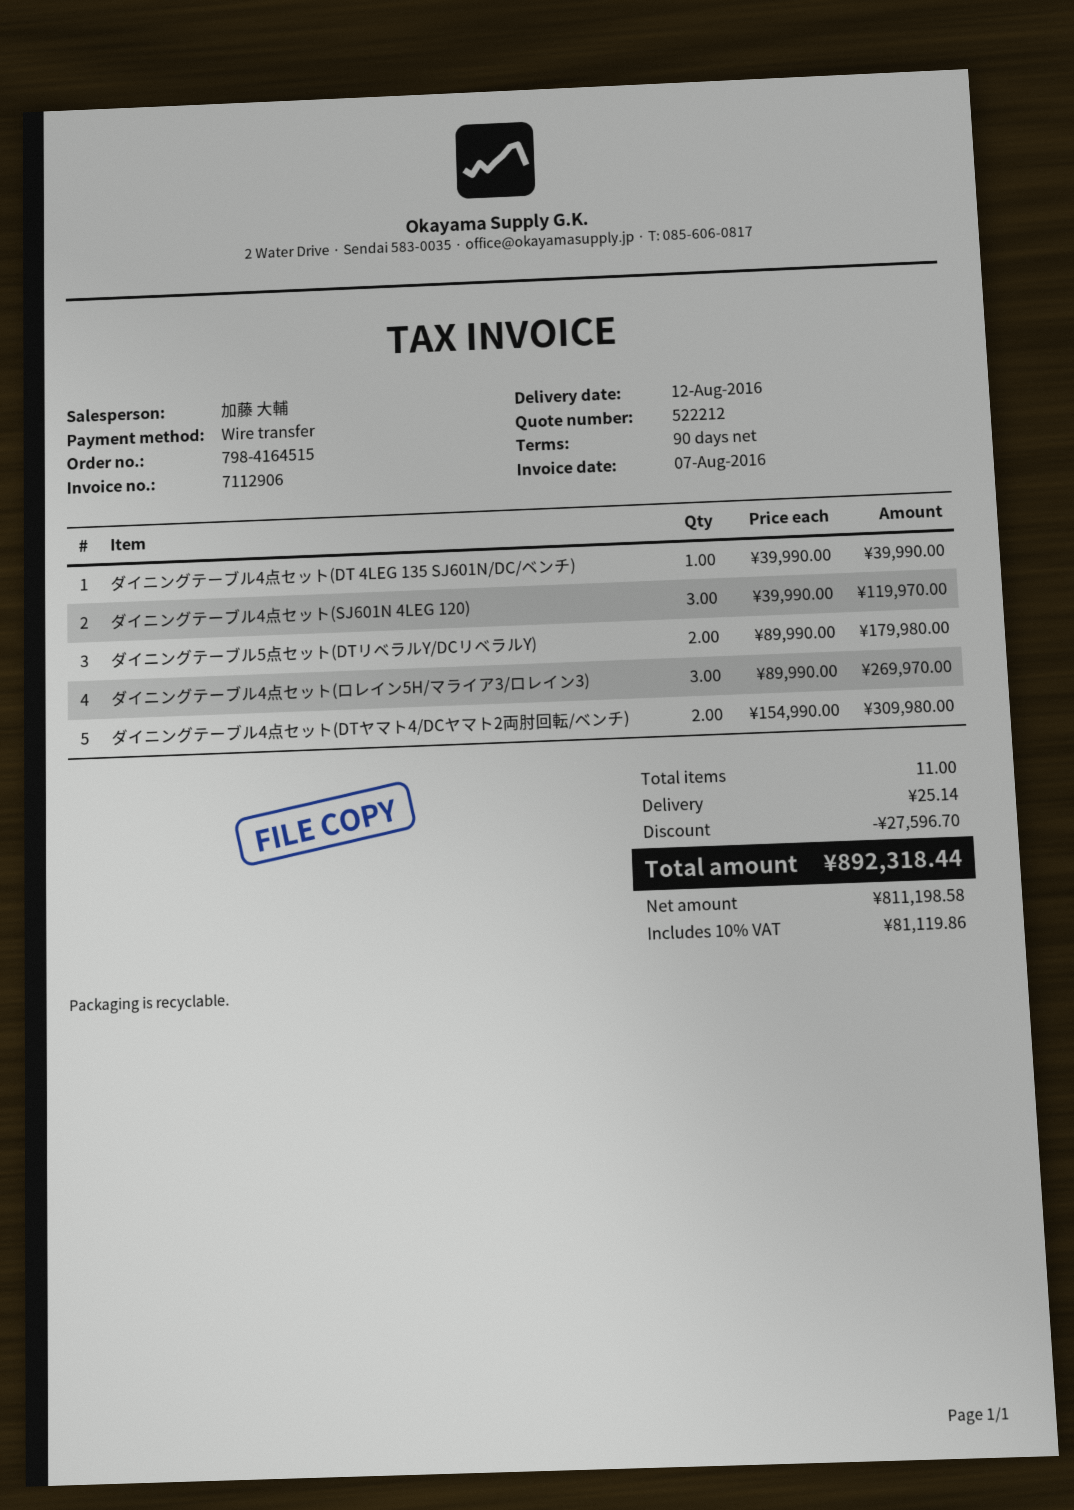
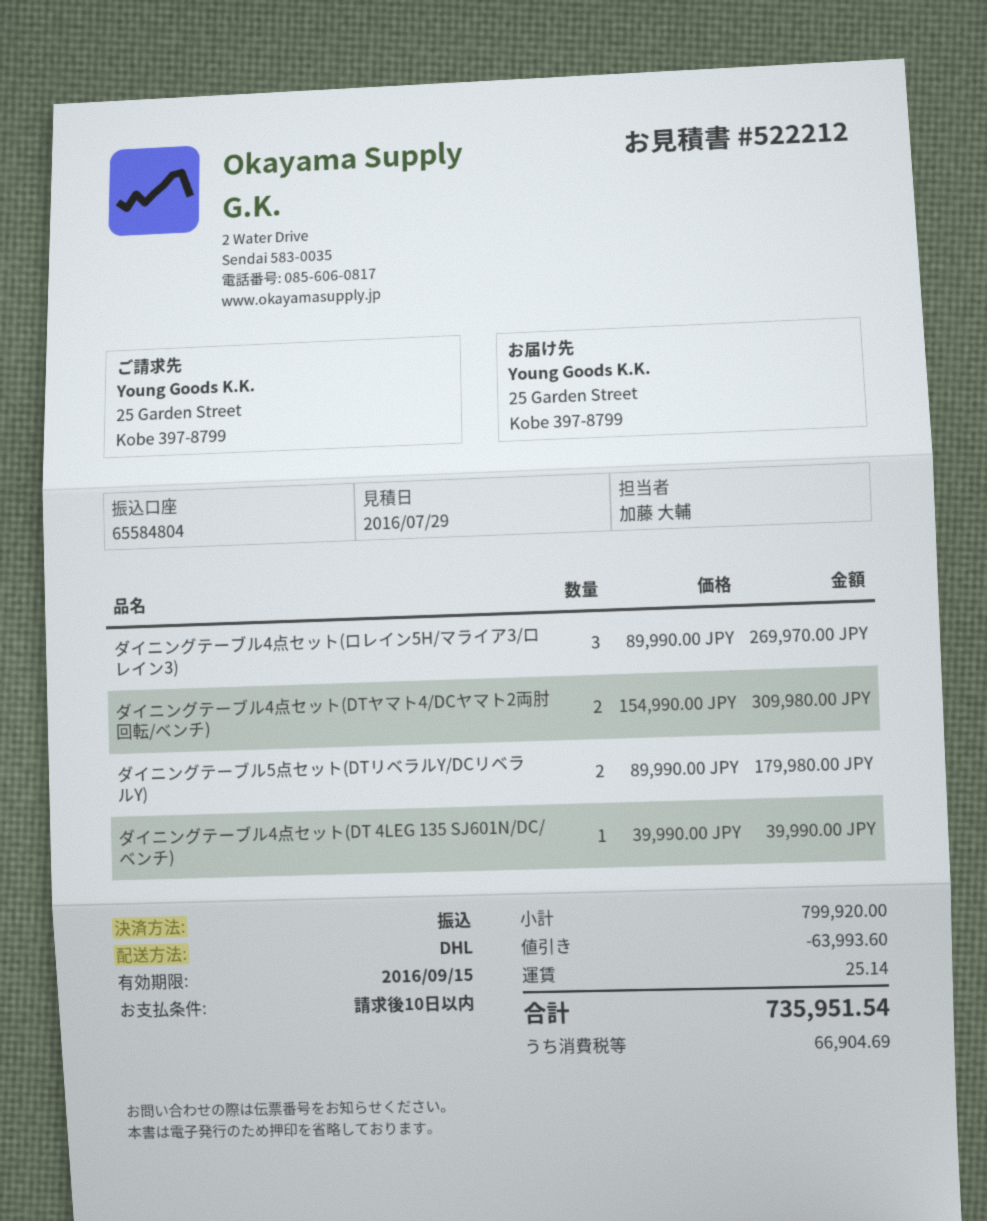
payment terms: 90 days -> 10 days
ダイニングテーブル4点セット(SJ601N 4LEG 120): 3 x 39990.00 = 119970.00 -> none
discount: 27596.70 -> 63993.60
tax: 81119.86 -> 66904.69
total: 892318.44 -> 735951.54

